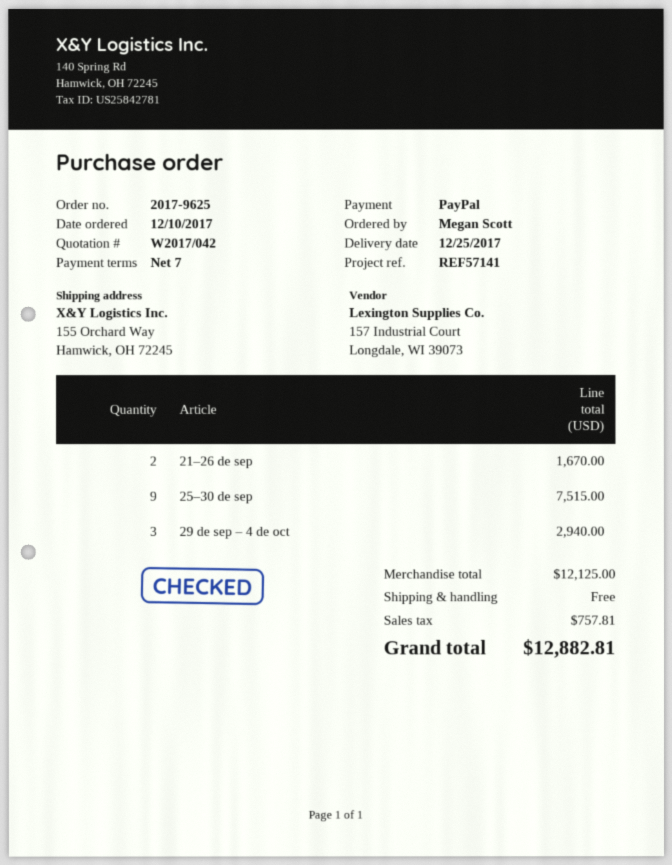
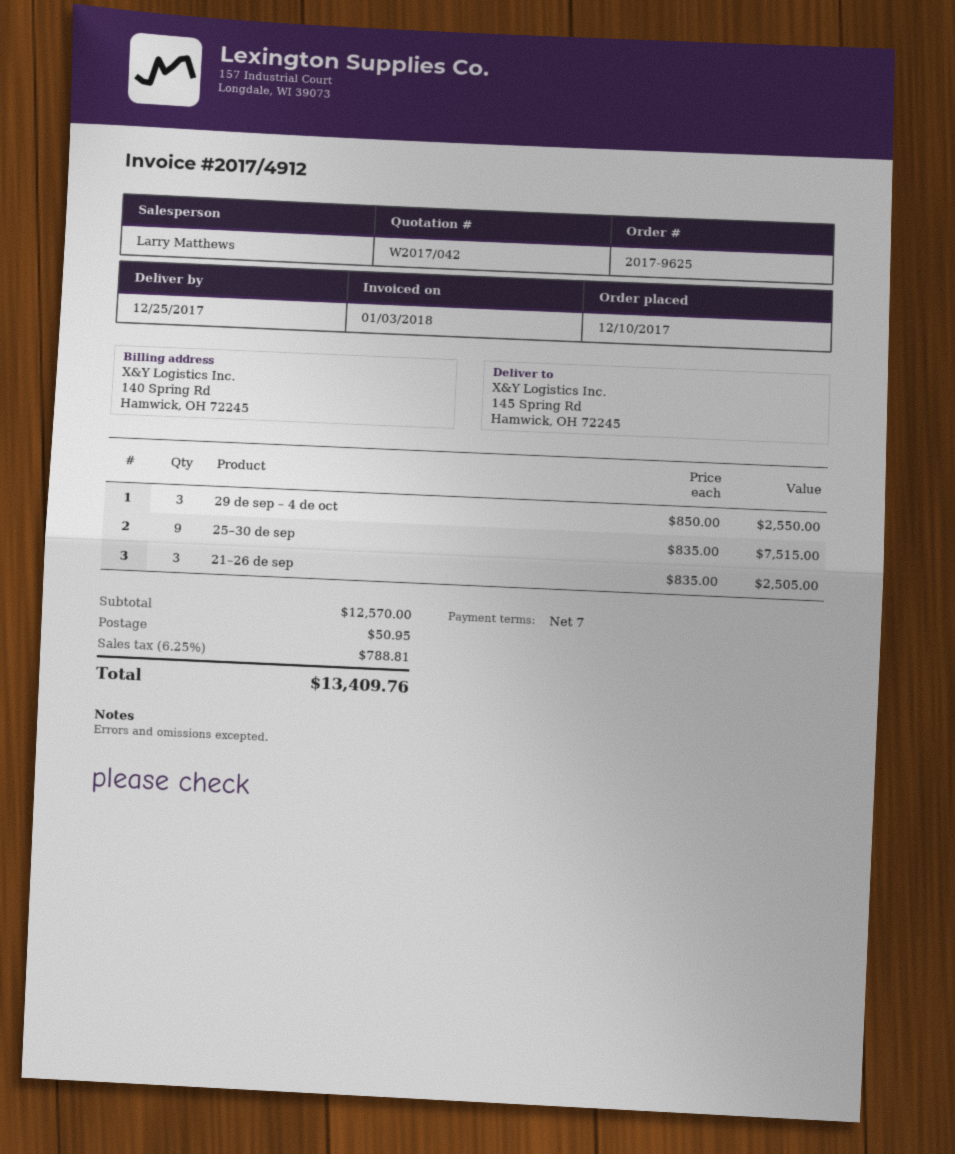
ship to: 155 Orchard Way, Hamwick, OH 72245 -> 145 Spring Rd, Hamwick, OH 72245
21–26 de sep: 2 for 1670.00 -> 3 for 2505.00
29 de sep – 4 de oct: 3 for 2940.00 -> 3 for 2550.00
subtotal: 12125.00 -> 12570.00
shipping: 0.00 -> 50.95
tax: 757.81 -> 788.81
total: 12882.81 -> 13409.76

